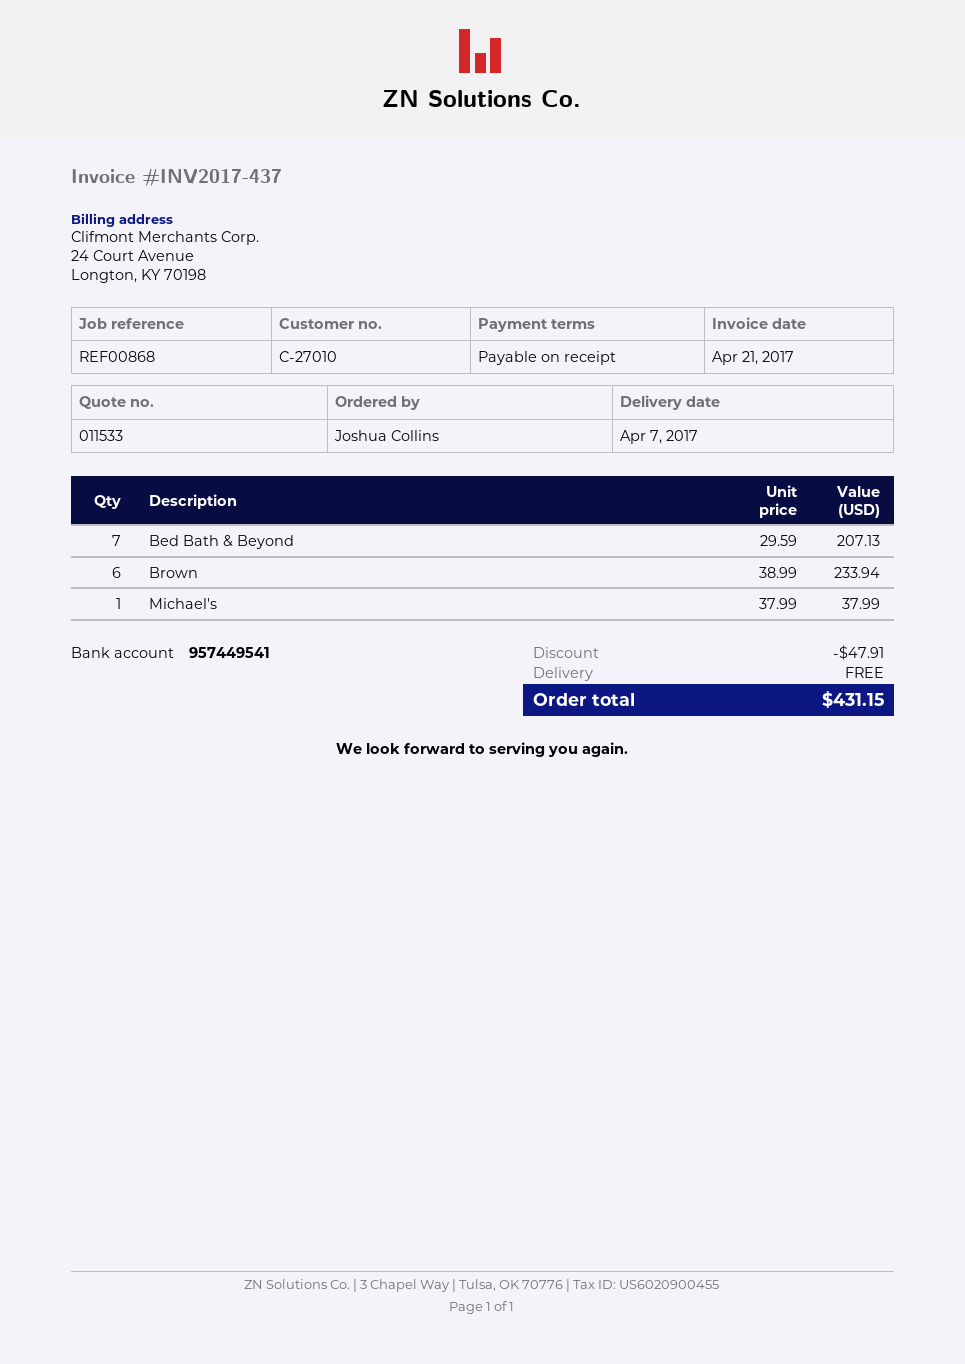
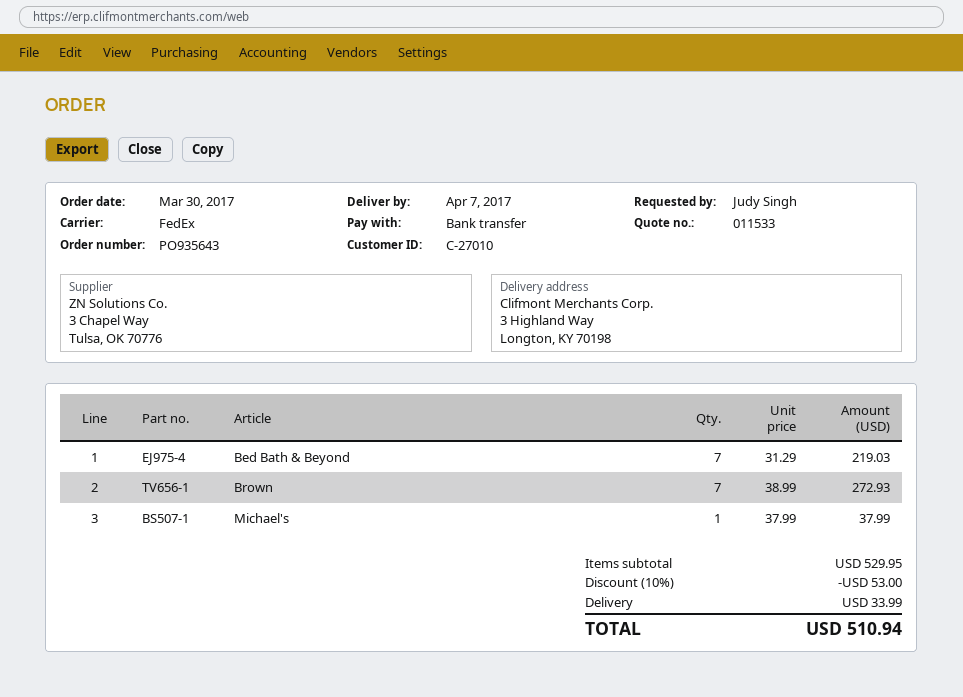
ordered by: Joshua Collins -> Judy Singh
Bed Bath & Beyond: 7 x 29.59 = 207.13 -> 7 x 31.29 = 219.03
Brown: 6 x 38.99 = 233.94 -> 7 x 38.99 = 272.93
discount: 47.91 -> 53.00
shipping: 0.00 -> 33.99
total: 431.15 -> 510.94

